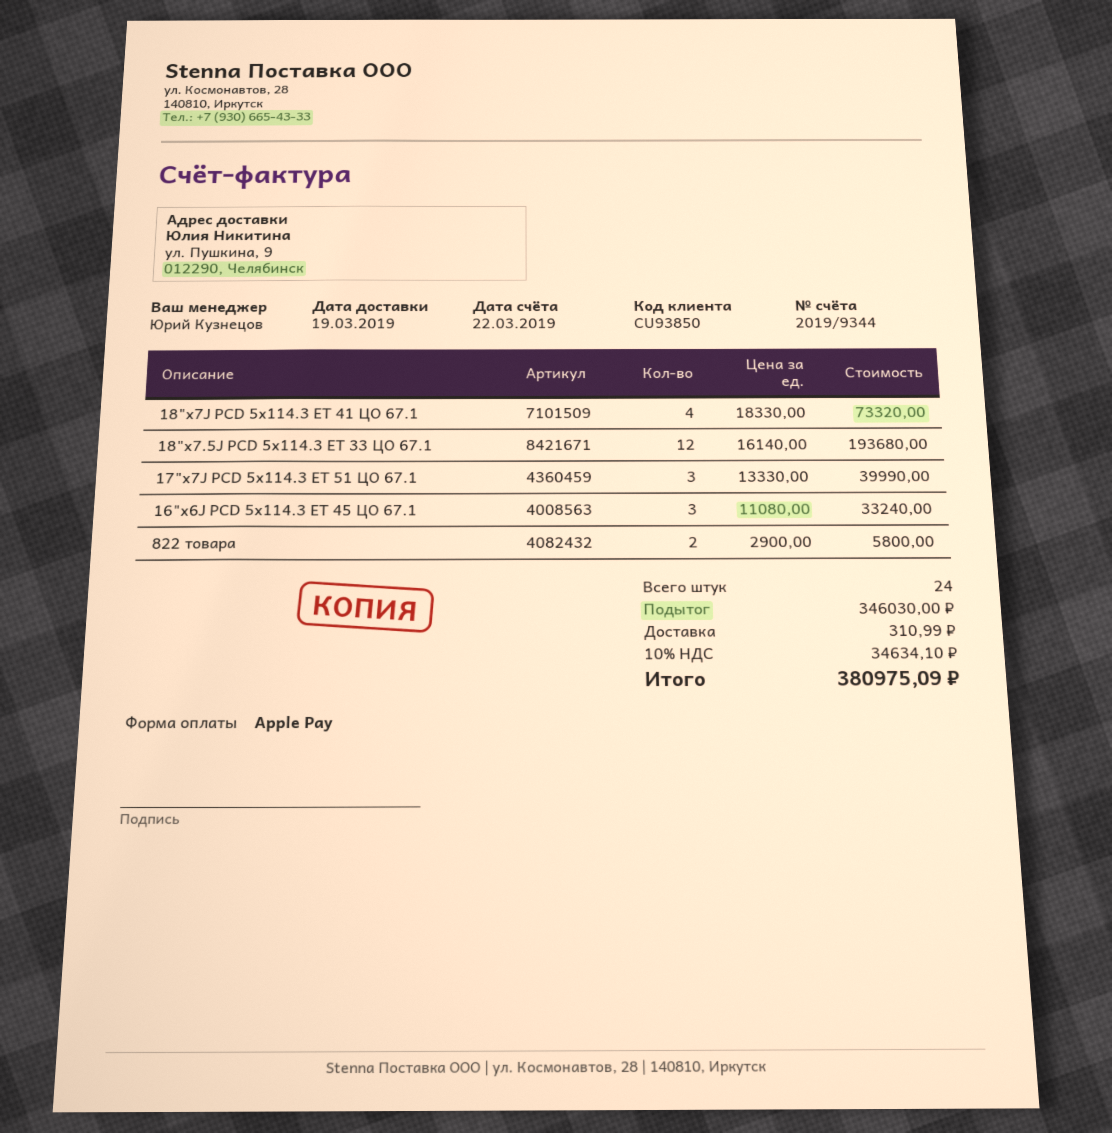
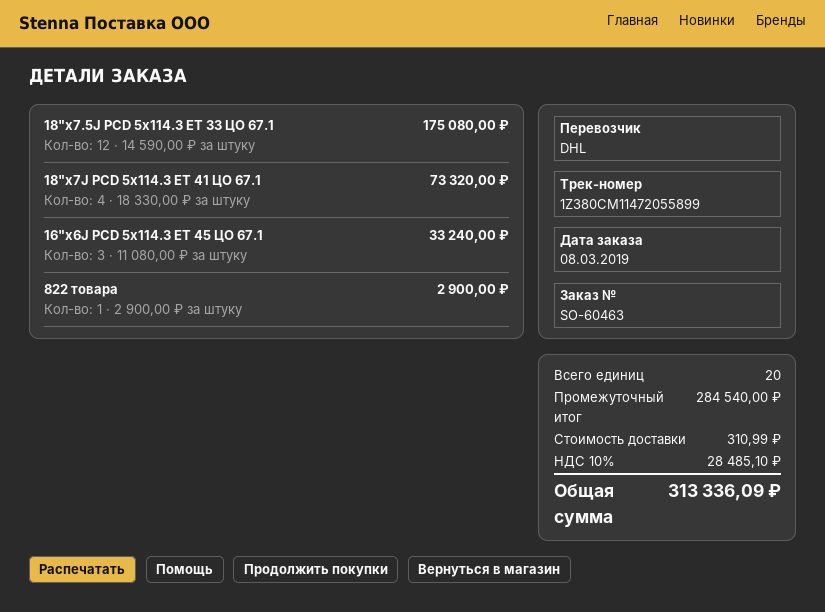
18"x7.5J PCD 5x114.3 ЕТ 33 ЦО 67.1: 12 x 16140.00 = 193680.00 -> 12 x 14590.00 = 175080.00
17"x7J PCD 5x114.3 ЕТ 51 ЦО 67.1: 3 x 13330.00 = 39990.00 -> none
822 товара: 2 x 2900.00 = 5800.00 -> 1 x 2900.00 = 2900.00
total quantity: 24 -> 20
subtotal: 346030.00 -> 284540.00
tax: 10% = 34634.10 -> 10% = 28485.10
total: 380975.09 -> 313336.09

